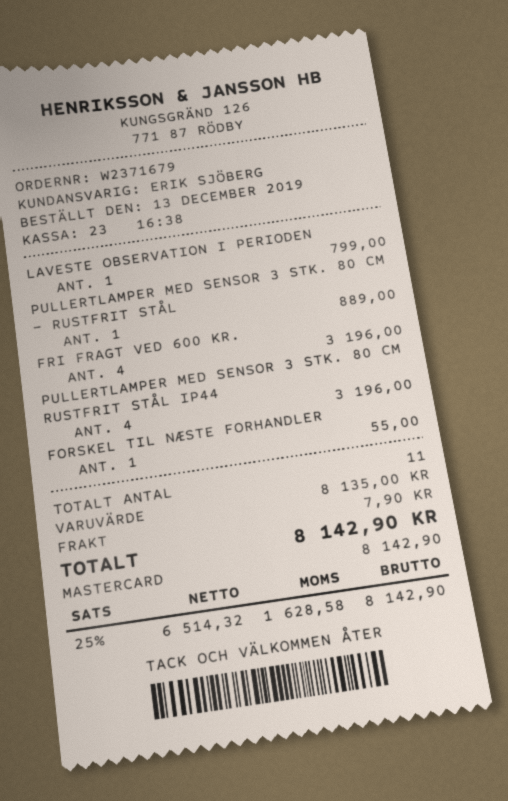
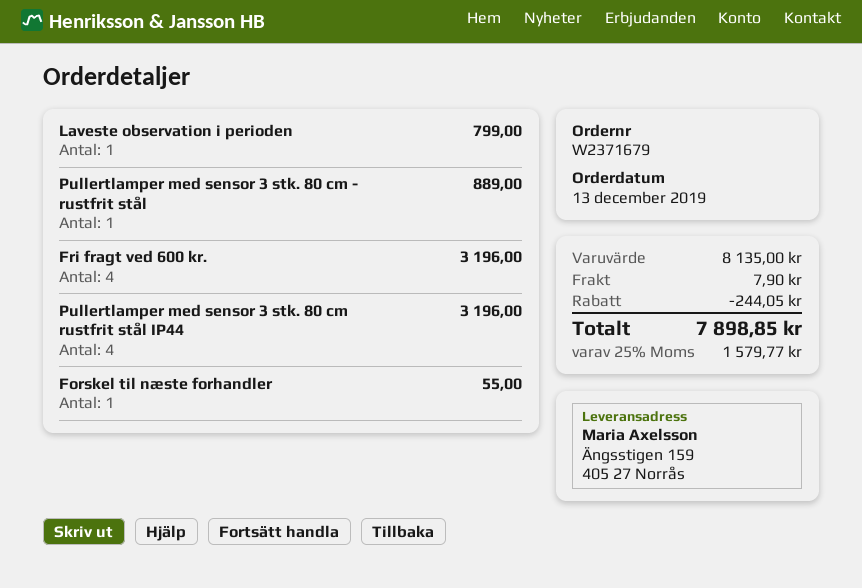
discount: none -> 244.05
tax: 25% = 1628.58 -> 25% = 1579.77
total: 8142.90 -> 7898.85

